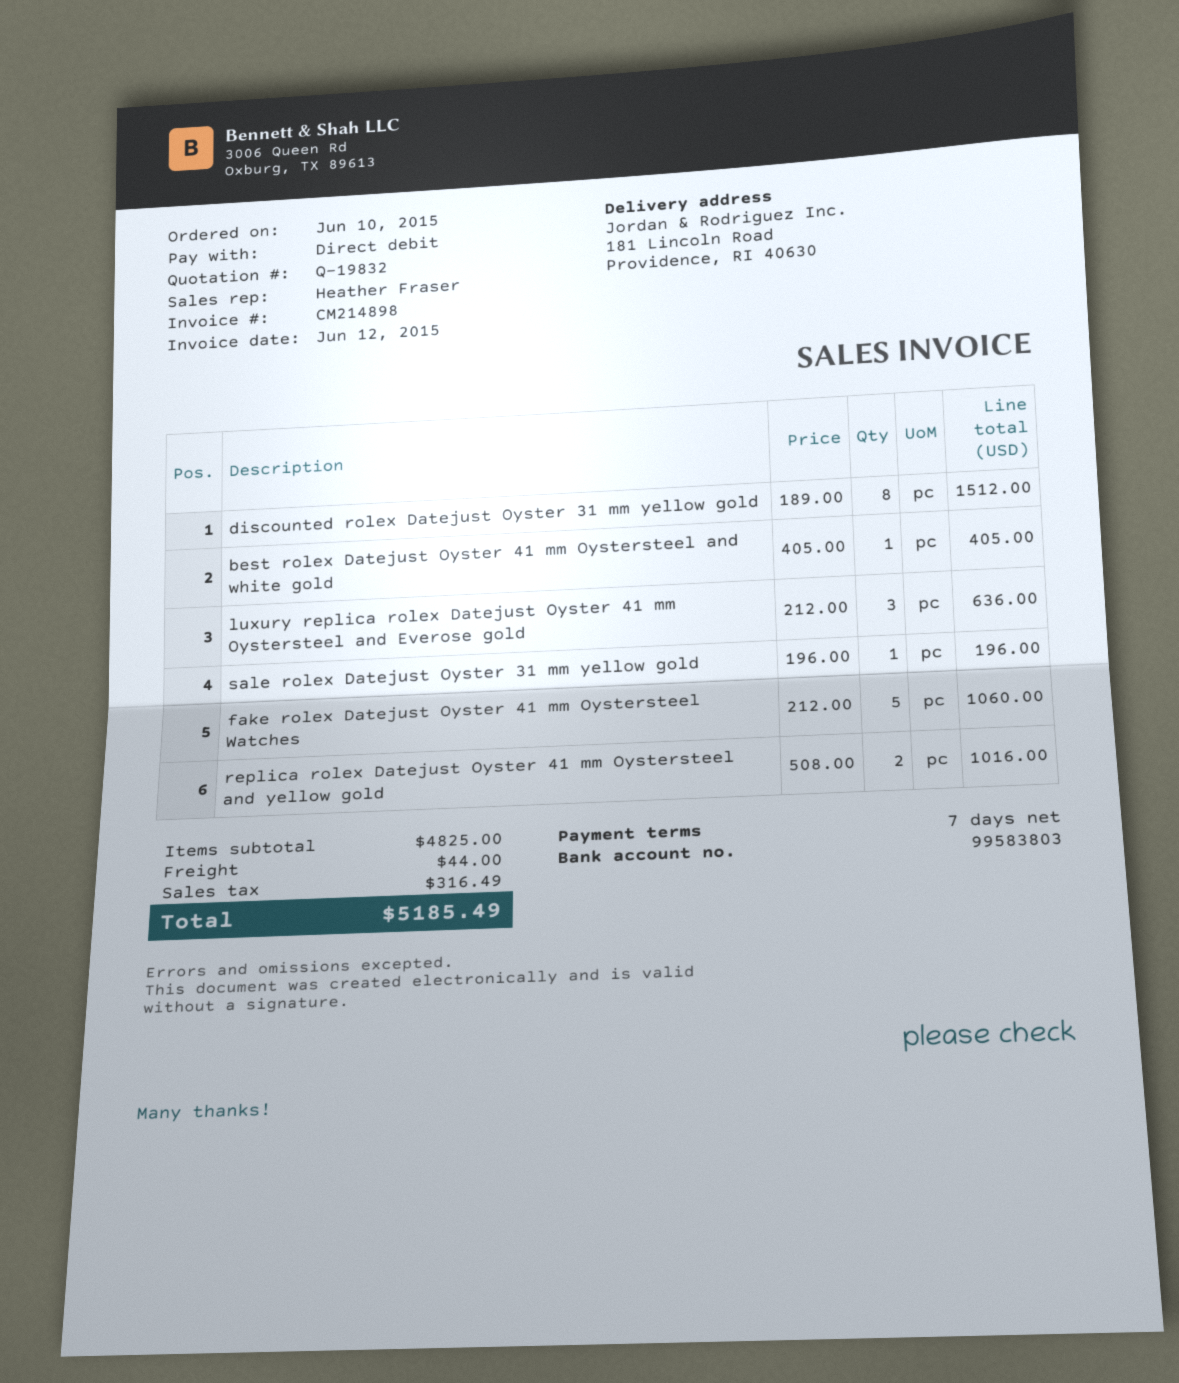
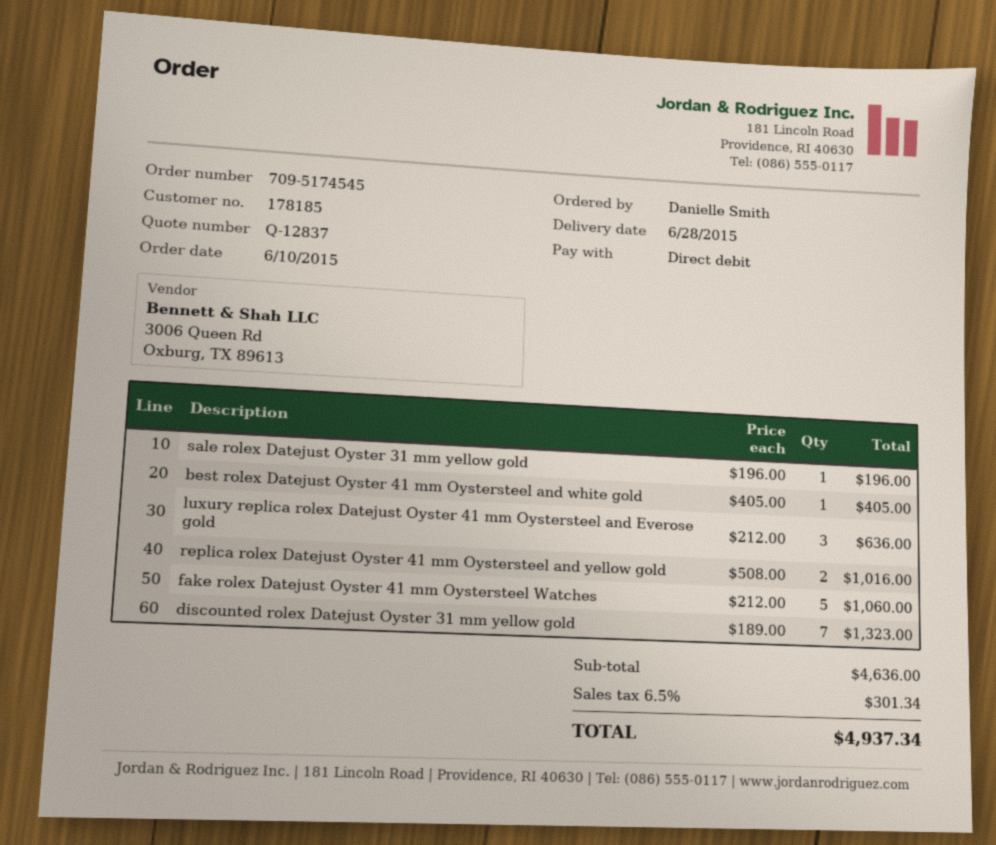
quote number: Q-19832 -> Q-12837
discounted rolex Datejust Oyster 31 mm yellow gold: 8 x 189.00 = 1512.00 -> 7 x 189.00 = 1323.00
subtotal: 4825.00 -> 4636.00
shipping: 44.00 -> none
tax: 316.49 -> 301.34
total: 5185.49 -> 4937.34

